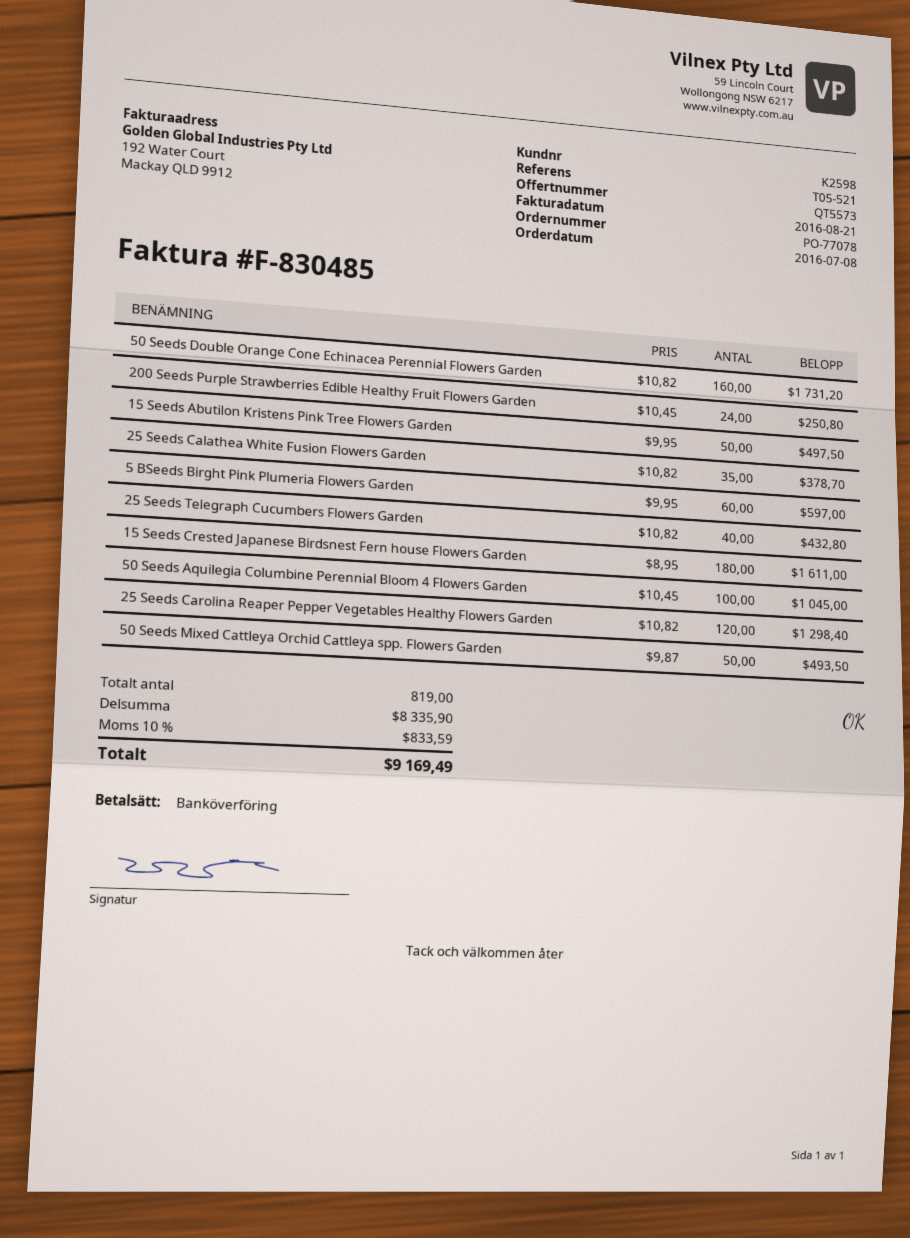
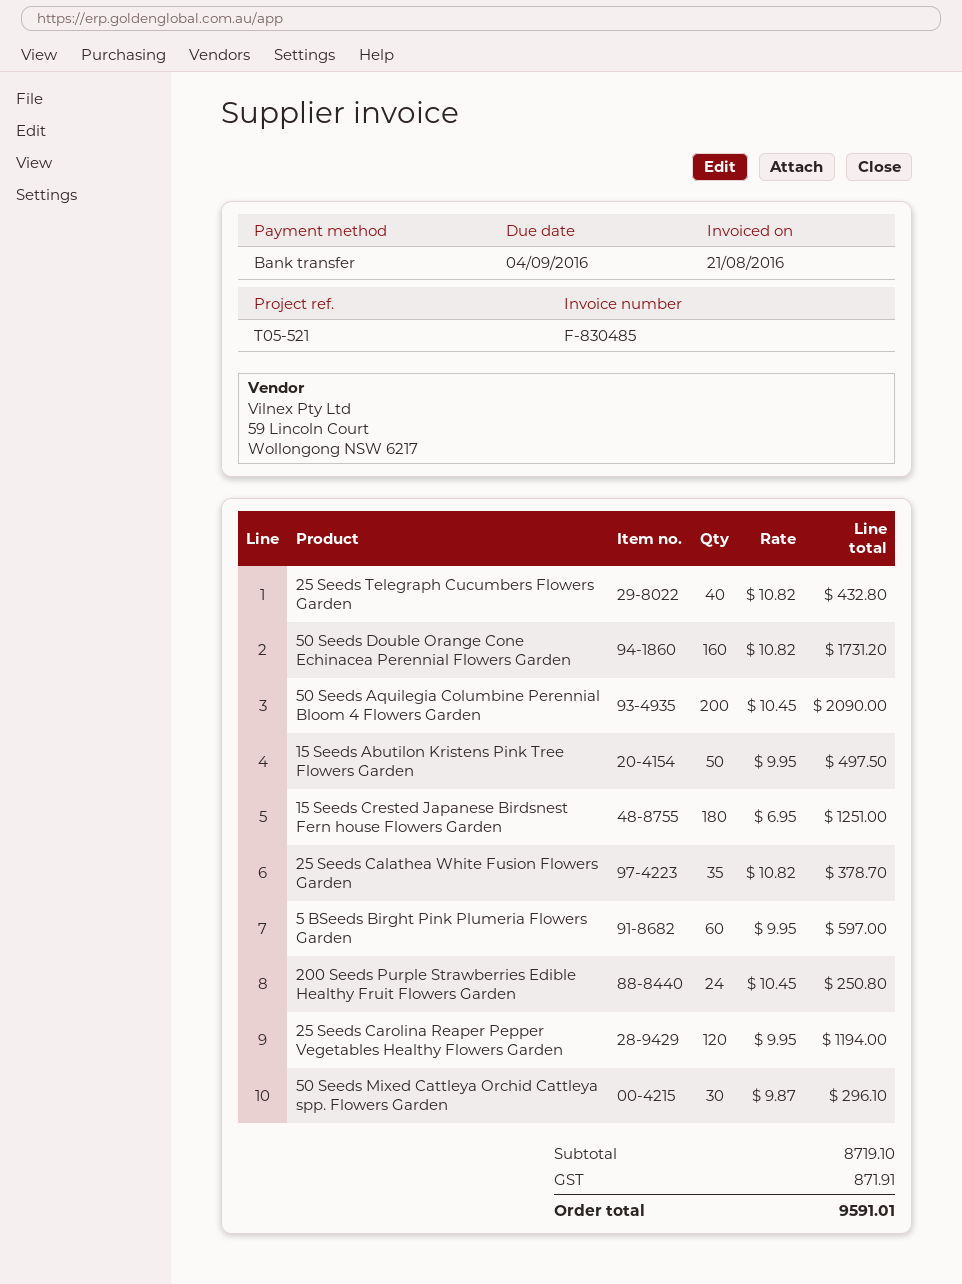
15 Seeds Crested Japanese Birdsnest Fern house Flowers Garden: 180 x 8.95 = 1611.00 -> 180 x 6.95 = 1251.00
50 Seeds Aquilegia Columbine Perennial Bloom 4 Flowers Garden: 100 x 10.45 = 1045.00 -> 200 x 10.45 = 2090.00
25 Seeds Carolina Reaper Pepper Vegetables Healthy Flowers Garden: 120 x 10.82 = 1298.40 -> 120 x 9.95 = 1194.00
50 Seeds Mixed Cattleya Orchid Cattleya spp. Flowers Garden: 50 x 9.87 = 493.50 -> 30 x 9.87 = 296.10
subtotal: 8335.90 -> 8719.10
tax: 833.59 -> 871.91
total: 9169.49 -> 9591.01

